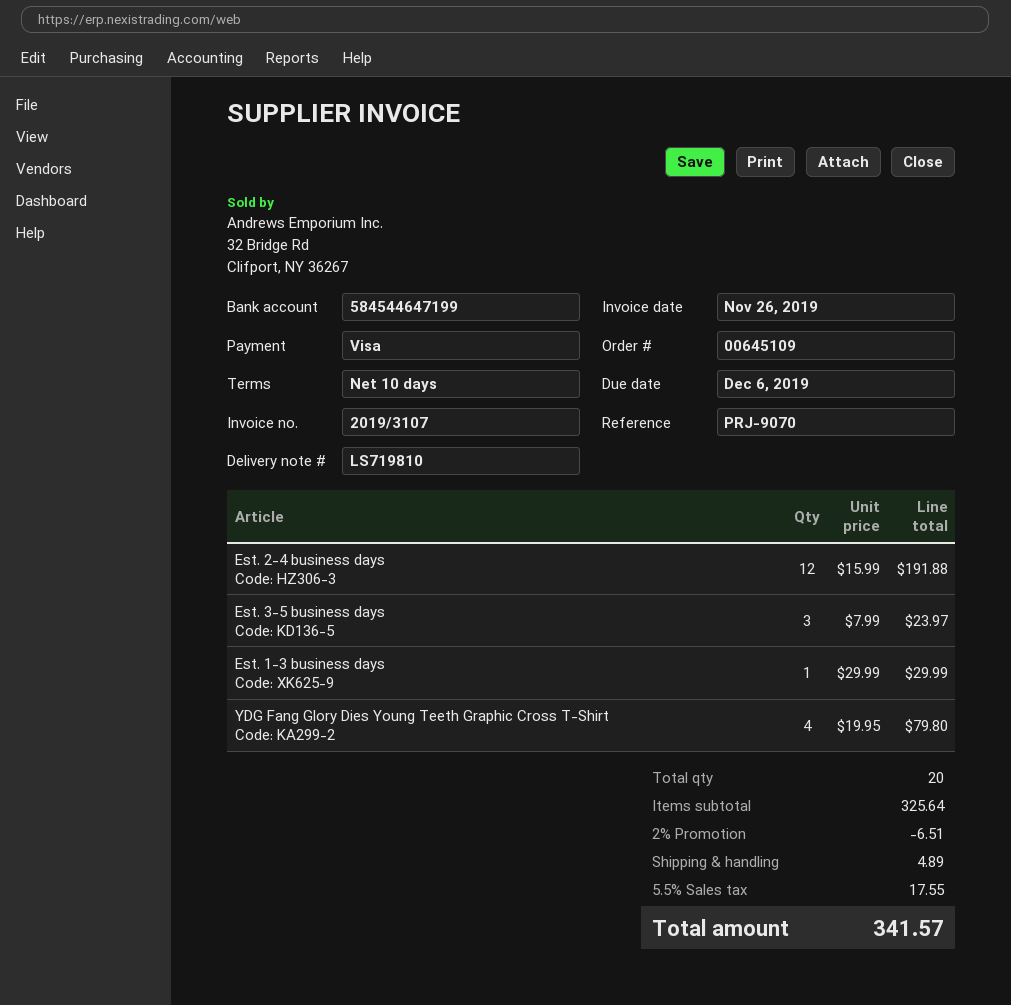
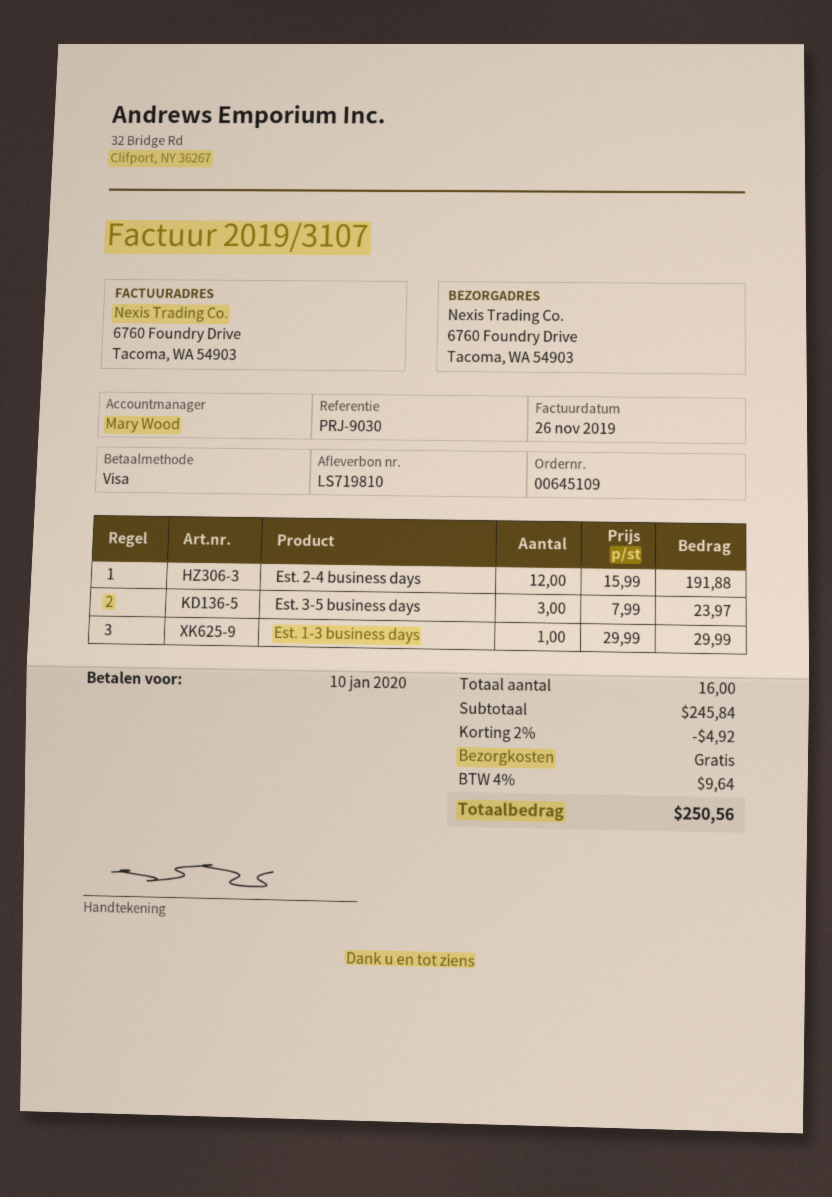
due date: 2019-12-06 -> 2020-01-10
reference: PRJ-9070 -> PRJ-9030
YDG Fang Glory Dies Young Teeth Graphic Cross T-Shirt: 4 x 19.95 = 79.80 -> none
total quantity: 20 -> 16
subtotal: 325.64 -> 245.84
discount: 2% = 6.51 -> 2% = 4.92
shipping: 4.89 -> 0.00
tax: 5.5% = 17.55 -> 4% = 9.64
total: 341.57 -> 250.56

